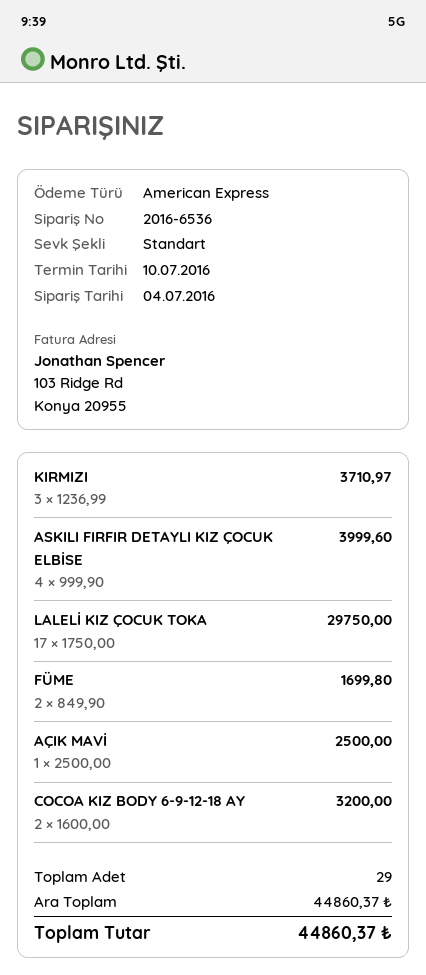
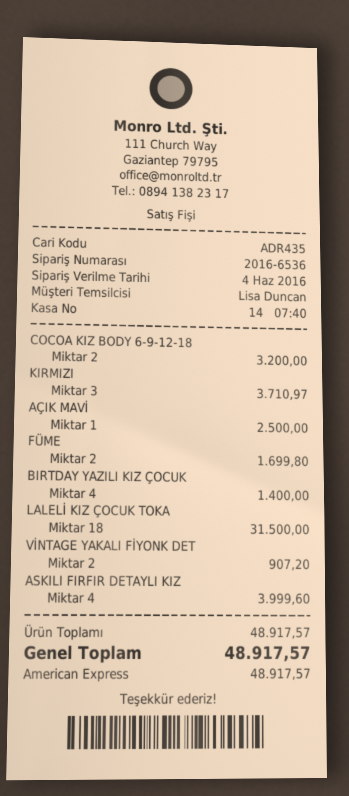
order date: 2016-07-04 -> 2016-06-04
LALELİ KIZ ÇOCUK TOKA: 17 for 29750.00 -> 18 for 31500.00
BIRTDAY YAZILI KIZ ÇOCUK: none -> 4 for 1400.00
VİNTAGE YAKALI FİYONK DET: none -> 2 for 907.20
subtotal: 44860.37 -> 48917.57
total: 44860.37 -> 48917.57

